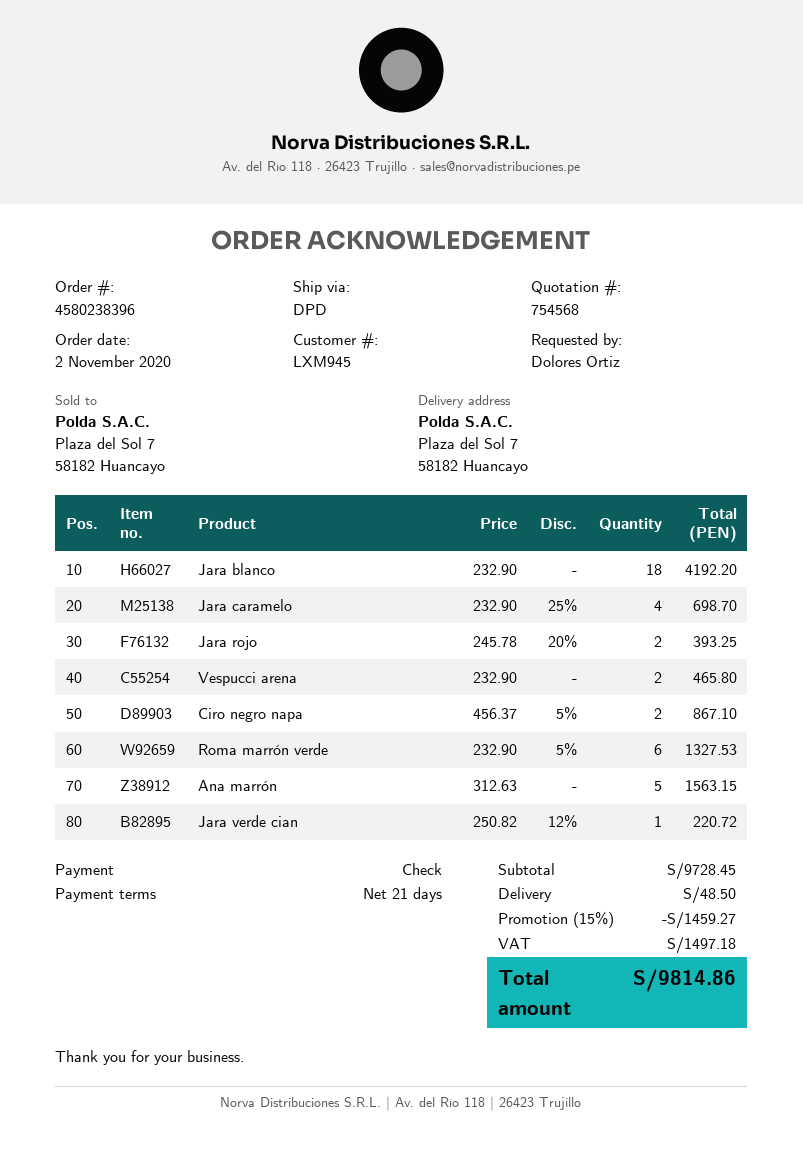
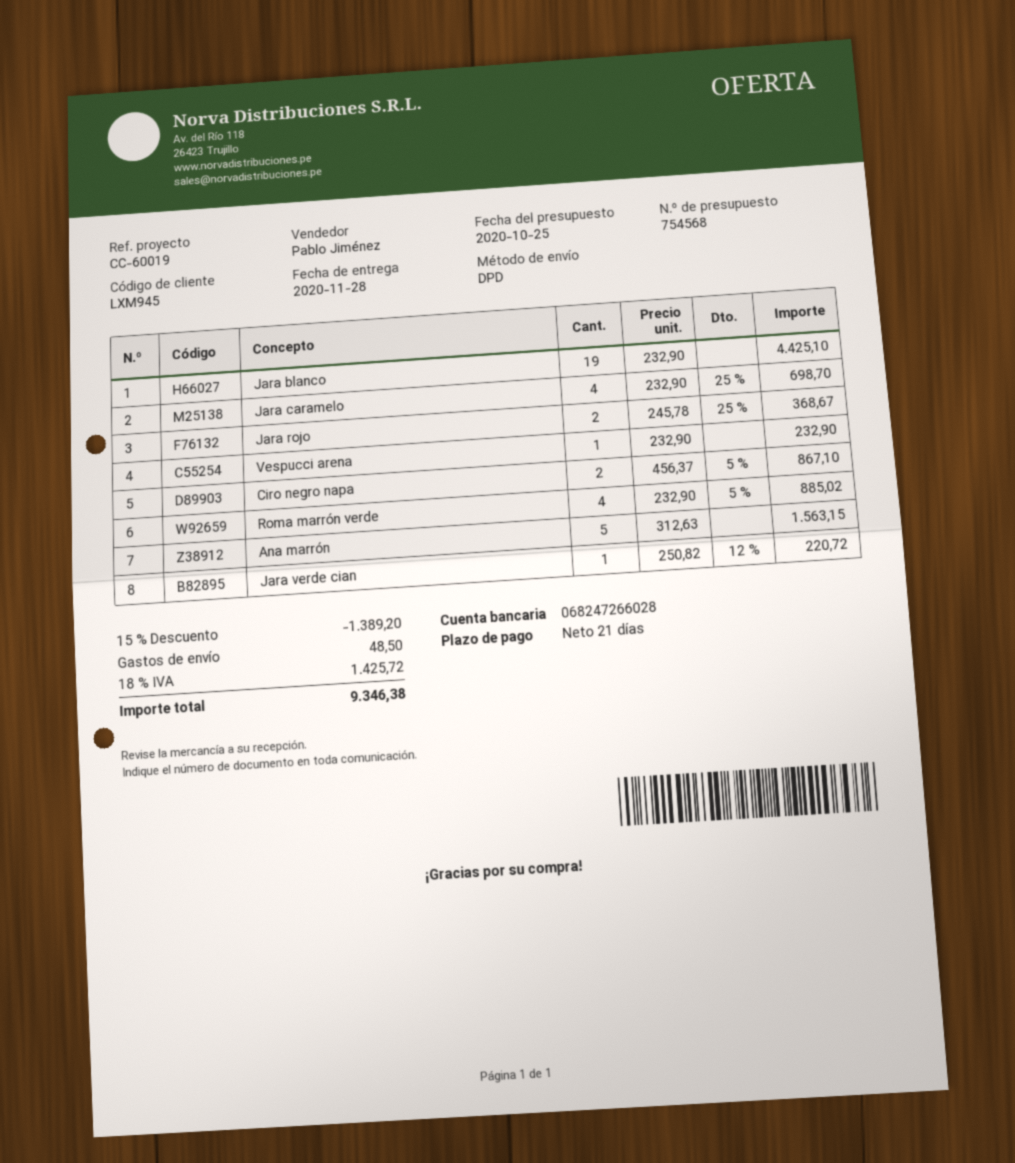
Jara blanco: 18 x 232.90 = 4192.20 -> 19 x 232.90 = 4425.10
Jara rojo: 2 x 245.78 - 20% = 393.25 -> 2 x 245.78 - 25% = 368.67
Vespucci arena: 2 x 232.90 = 465.80 -> 1 x 232.90 = 232.90
Roma marrón verde: 6 x 232.90 - 5% = 1327.53 -> 4 x 232.90 - 5% = 885.02
discount: 15% = 1459.27 -> 15% = 1389.20
tax: 1497.18 -> 1425.72
total: 9814.86 -> 9346.38

